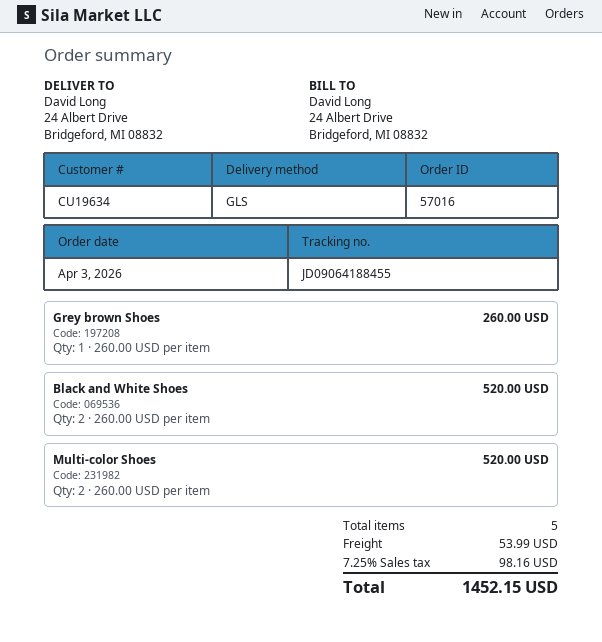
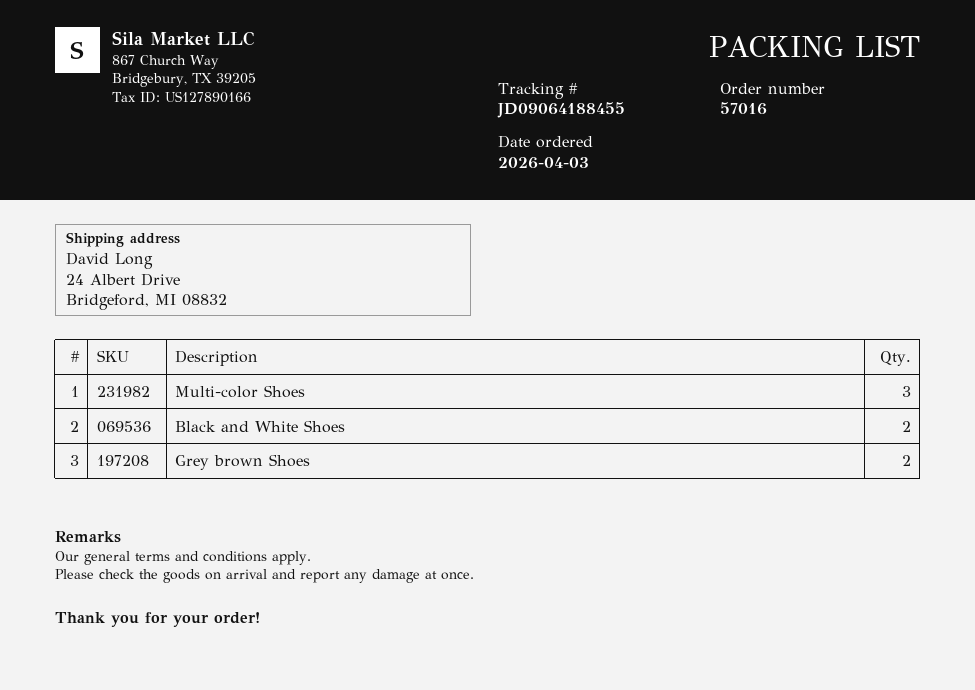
Grey brown Shoes: 1 -> 2
Multi-color Shoes: 2 -> 3

